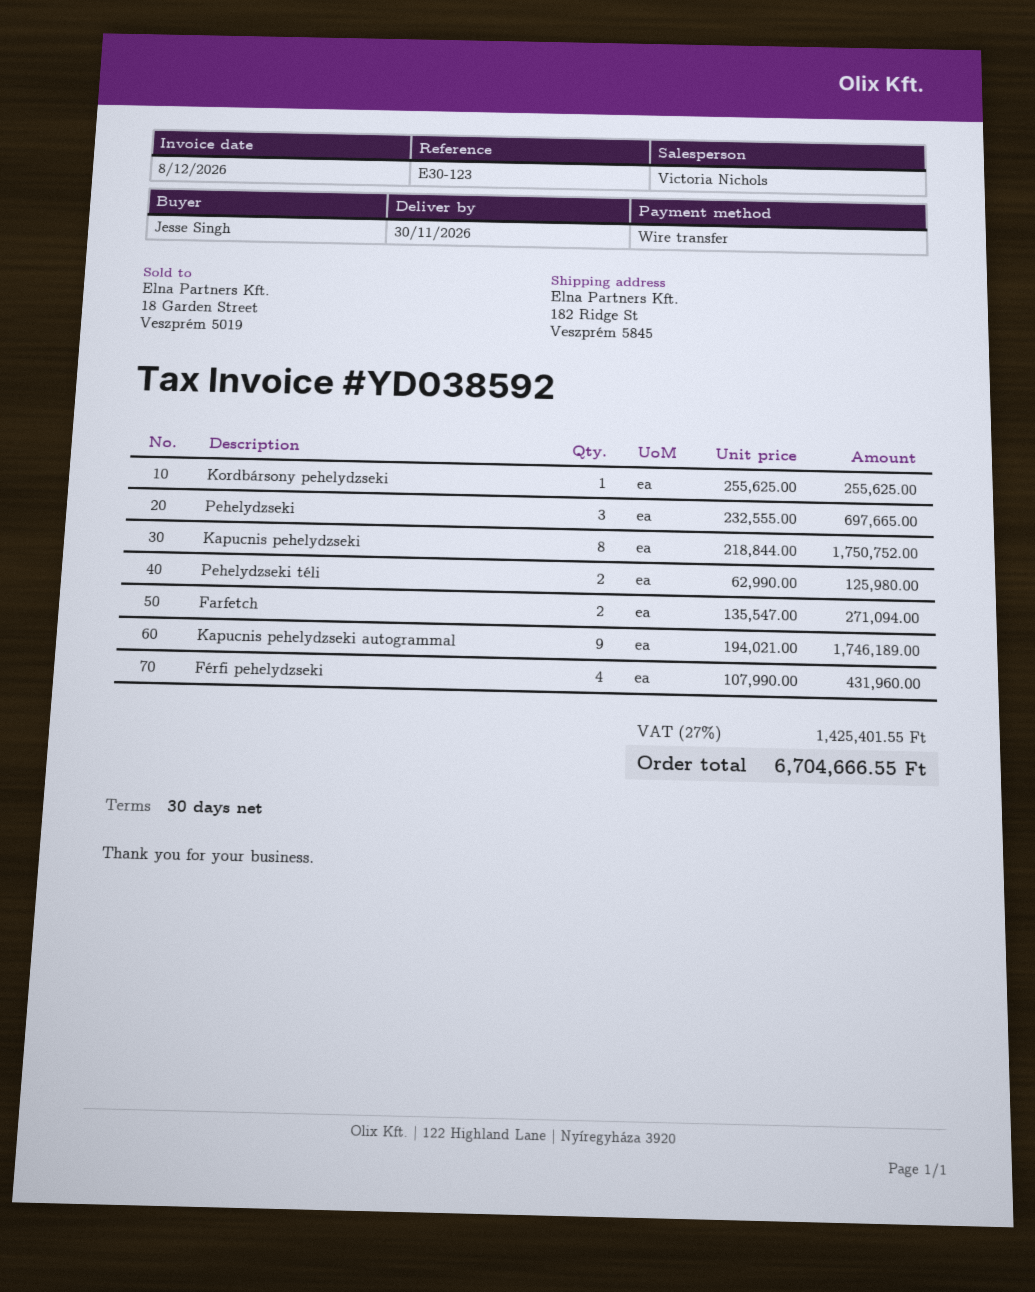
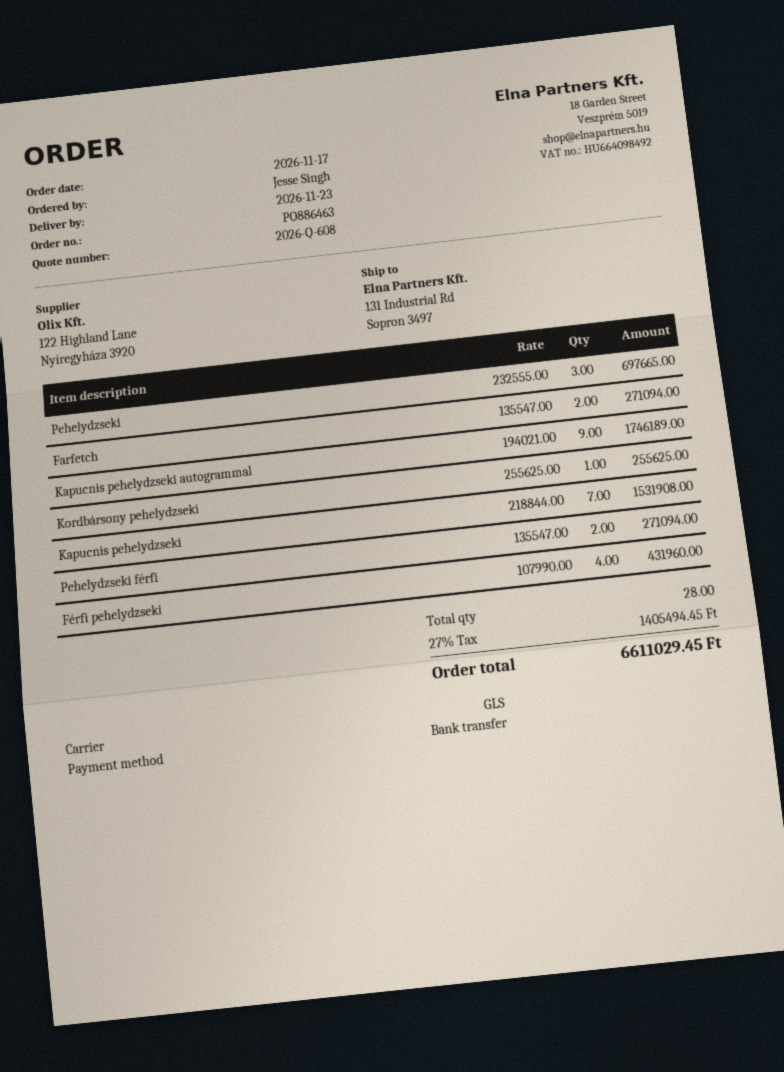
delivery date: 2026-11-30 -> 2026-11-23
ship to: 182 Ridge St, Veszprém 5845 -> 131 Industrial Rd, Sopron 3497
Kapucnis pehelydzseki: 8 x 218844.00 = 1750752.00 -> 7 x 218844.00 = 1531908.00
Pehelydzseki téli: 2 x 62990.00 = 125980.00 -> none
Pehelydzseki férfi: none -> 2 x 135547.00 = 271094.00
tax: 27% = 1425401.55 -> 27% = 1405494.45
total: 6704666.55 -> 6611029.45

